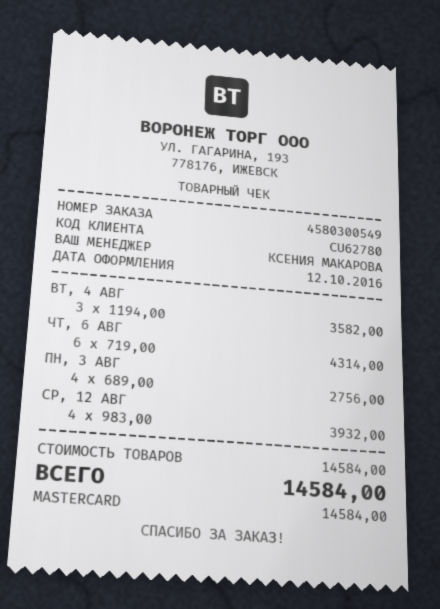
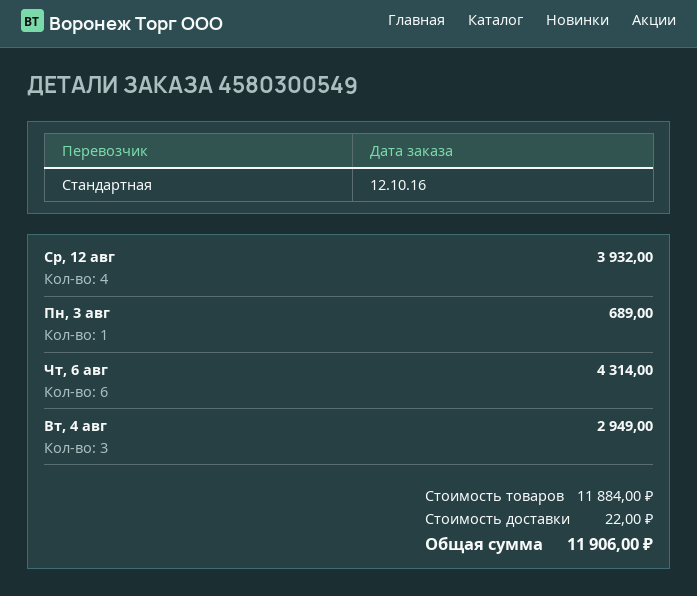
ВТ, 4 АВГ: 3 for 3582.00 -> 3 for 2949.00
ПН, 3 АВГ: 4 for 2756.00 -> 1 for 689.00
subtotal: 14584.00 -> 11884.00
shipping: none -> 22.00
total: 14584.00 -> 11906.00

